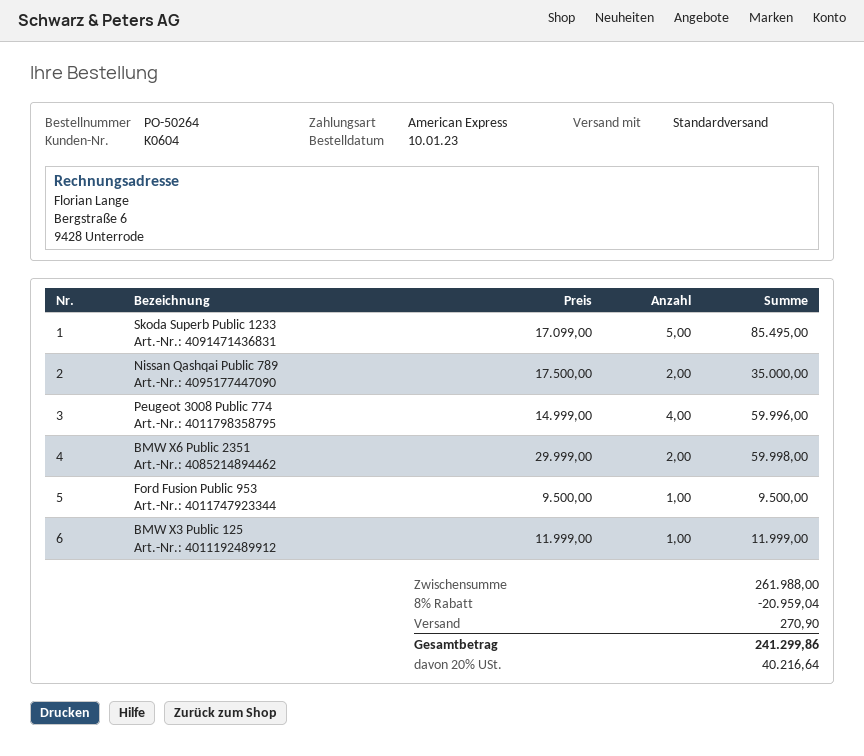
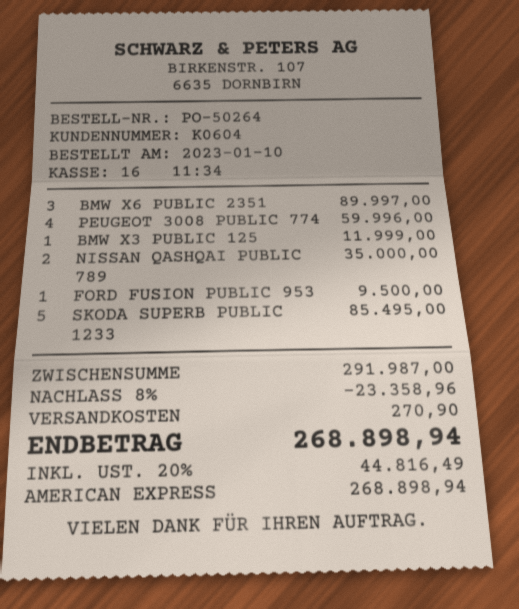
BMW X6 Public 2351: 2 for 59998.00 -> 3 for 89997.00
subtotal: 261988.00 -> 291987.00
discount: 8% = 20959.04 -> 8% = 23358.96
tax: 20% = 40216.64 -> 20% = 44816.49
total: 241299.86 -> 268898.94

